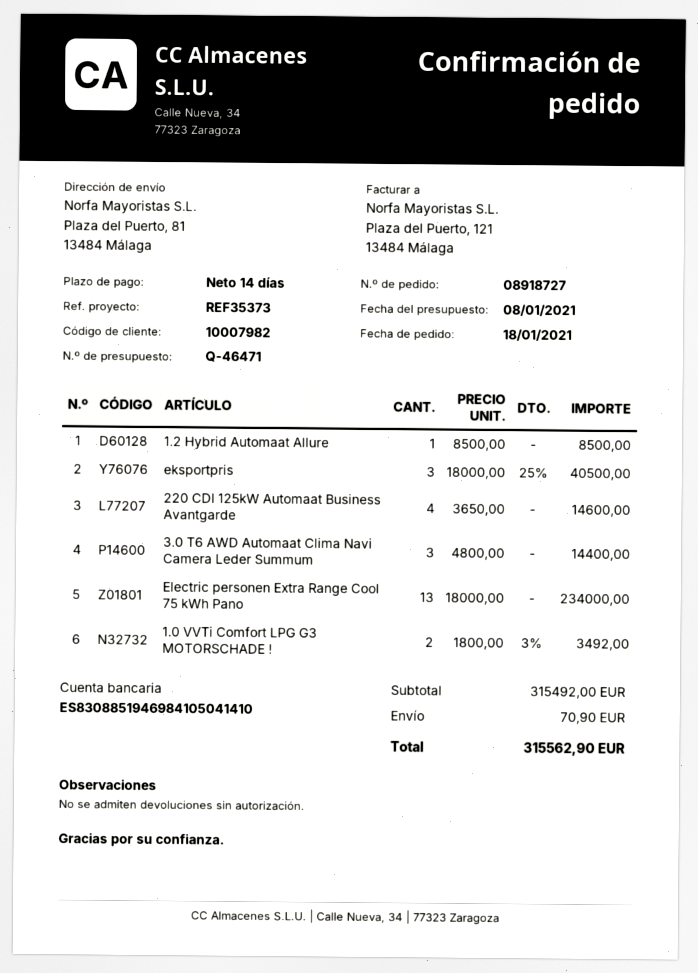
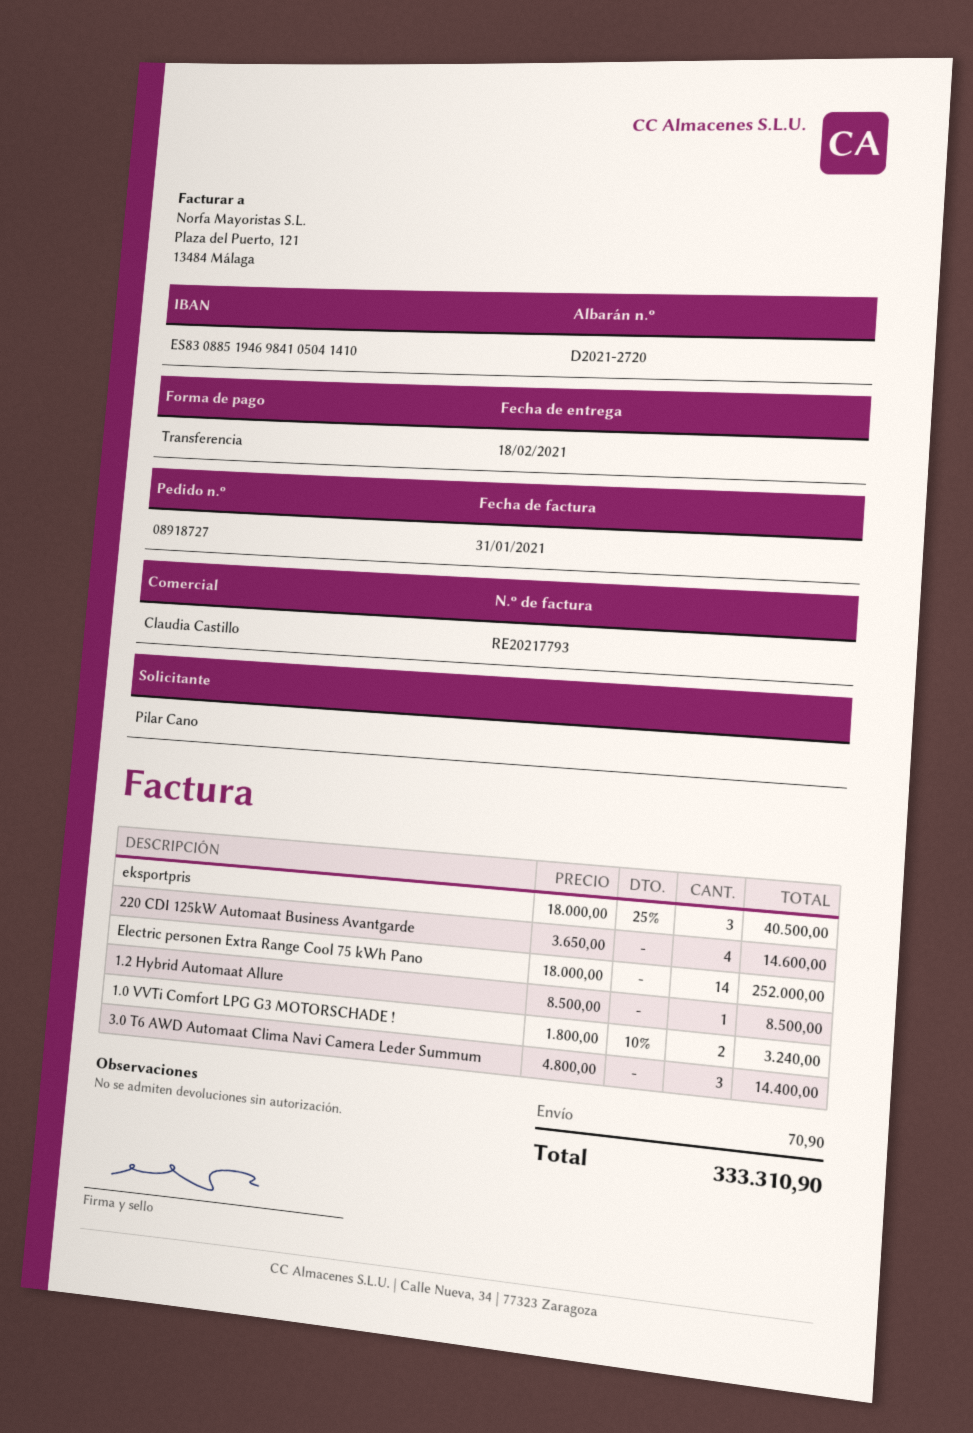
Electric personen Extra Range Cool 75 kWh Pano: 13 x 18000.00 = 234000.00 -> 14 x 18000.00 = 252000.00
1.0 VVTi Comfort LPG G3 MOTORSCHADE !: 2 x 1800.00 - 3% = 3492.00 -> 2 x 1800.00 - 10% = 3240.00
total: 315562.90 -> 333310.90

